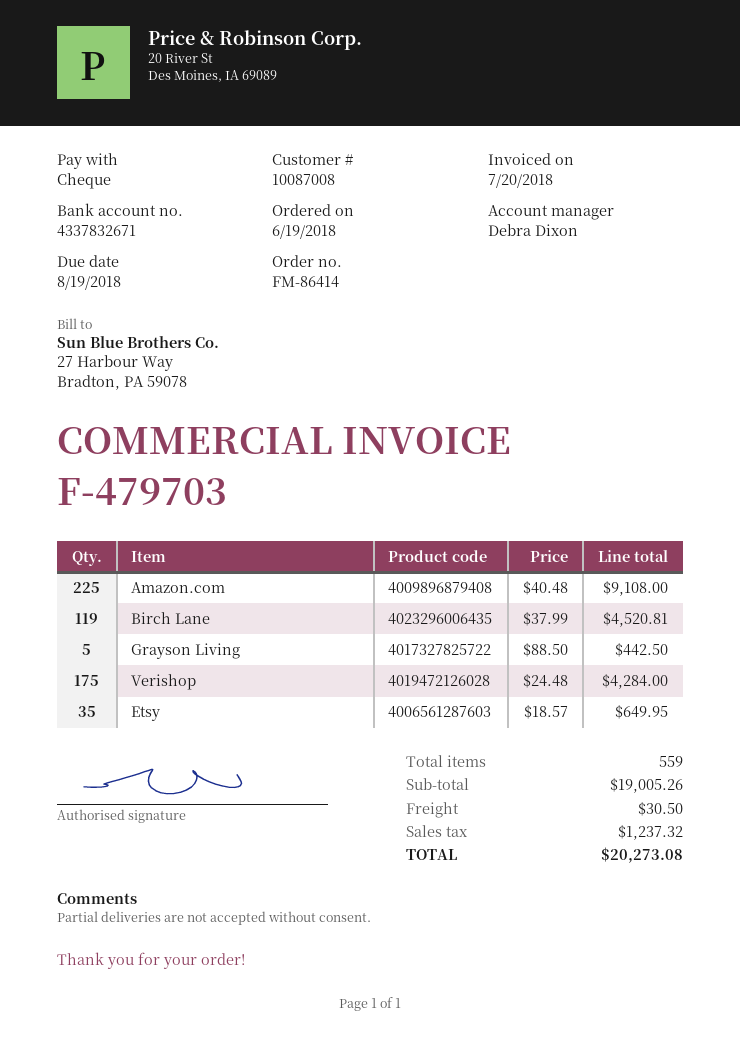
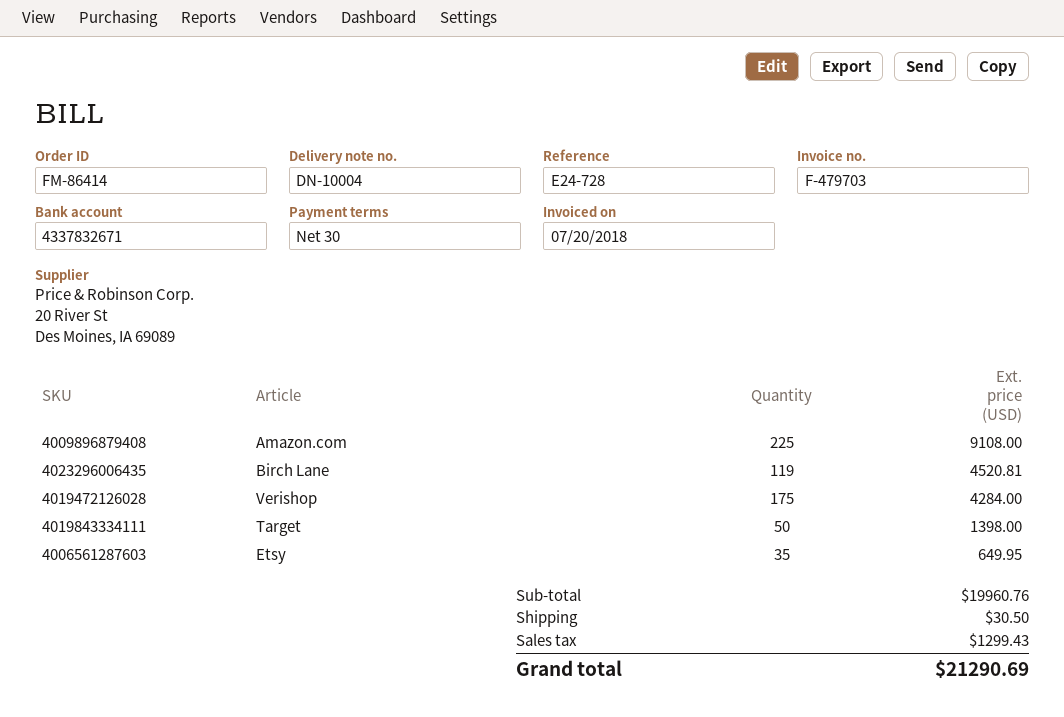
Grayson Living: 5 for 442.50 -> none
Target: none -> 50 for 1398.00
subtotal: 19005.26 -> 19960.76
tax: 1237.32 -> 1299.43
total: 20273.08 -> 21290.69

